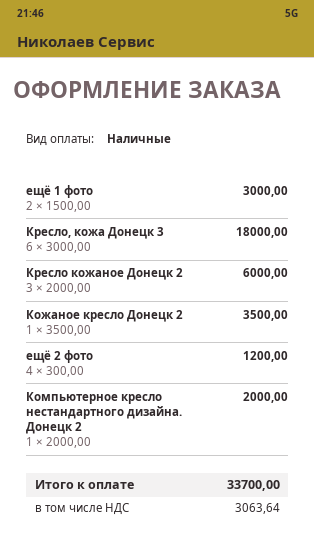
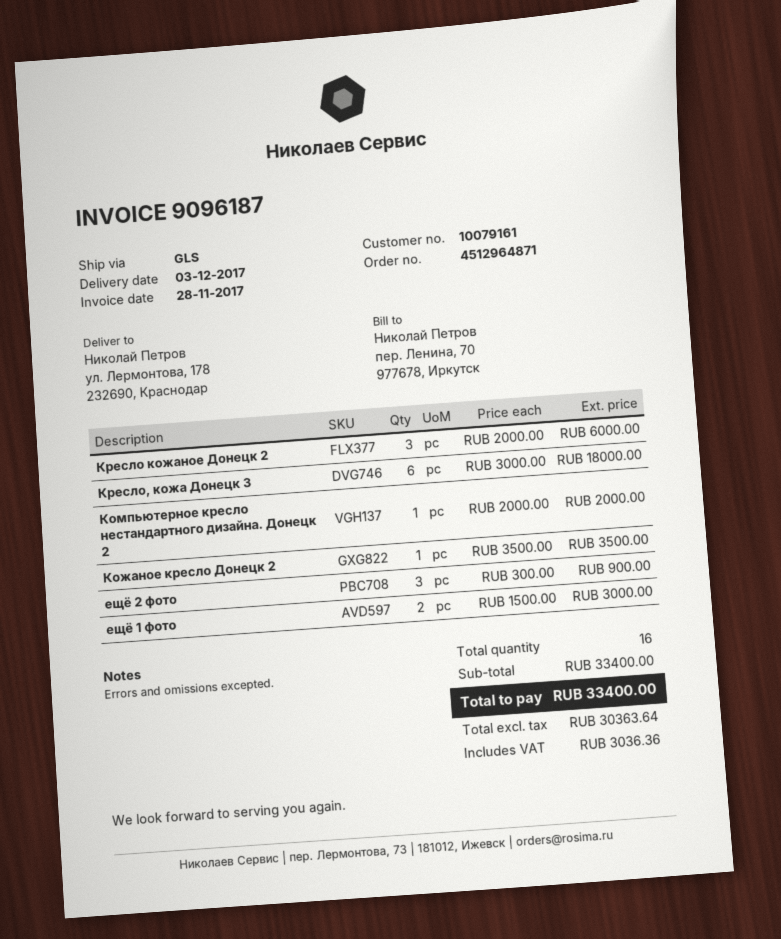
ещё 2 фото: 4 x 300.00 = 1200.00 -> 3 x 300.00 = 900.00
tax: 3063.64 -> 3036.36
total: 33700.00 -> 33400.00

